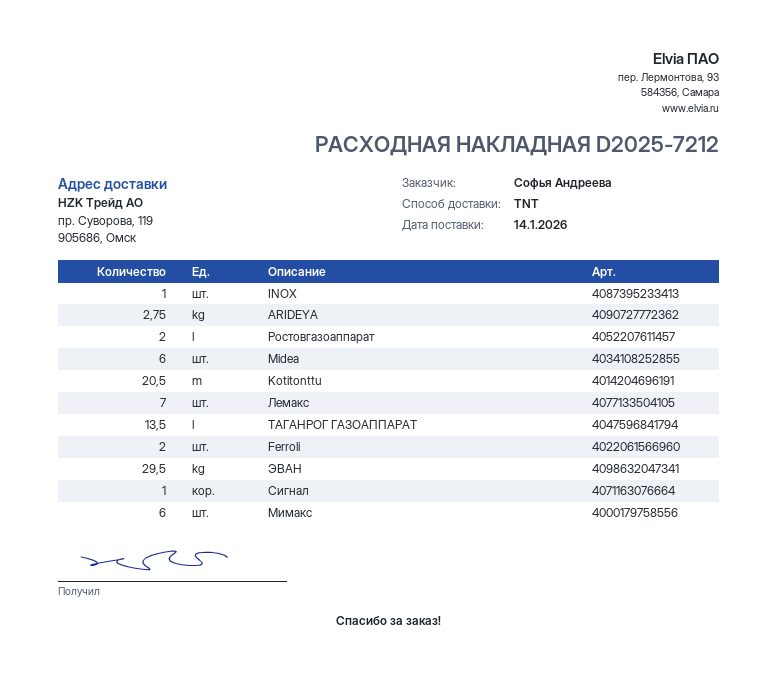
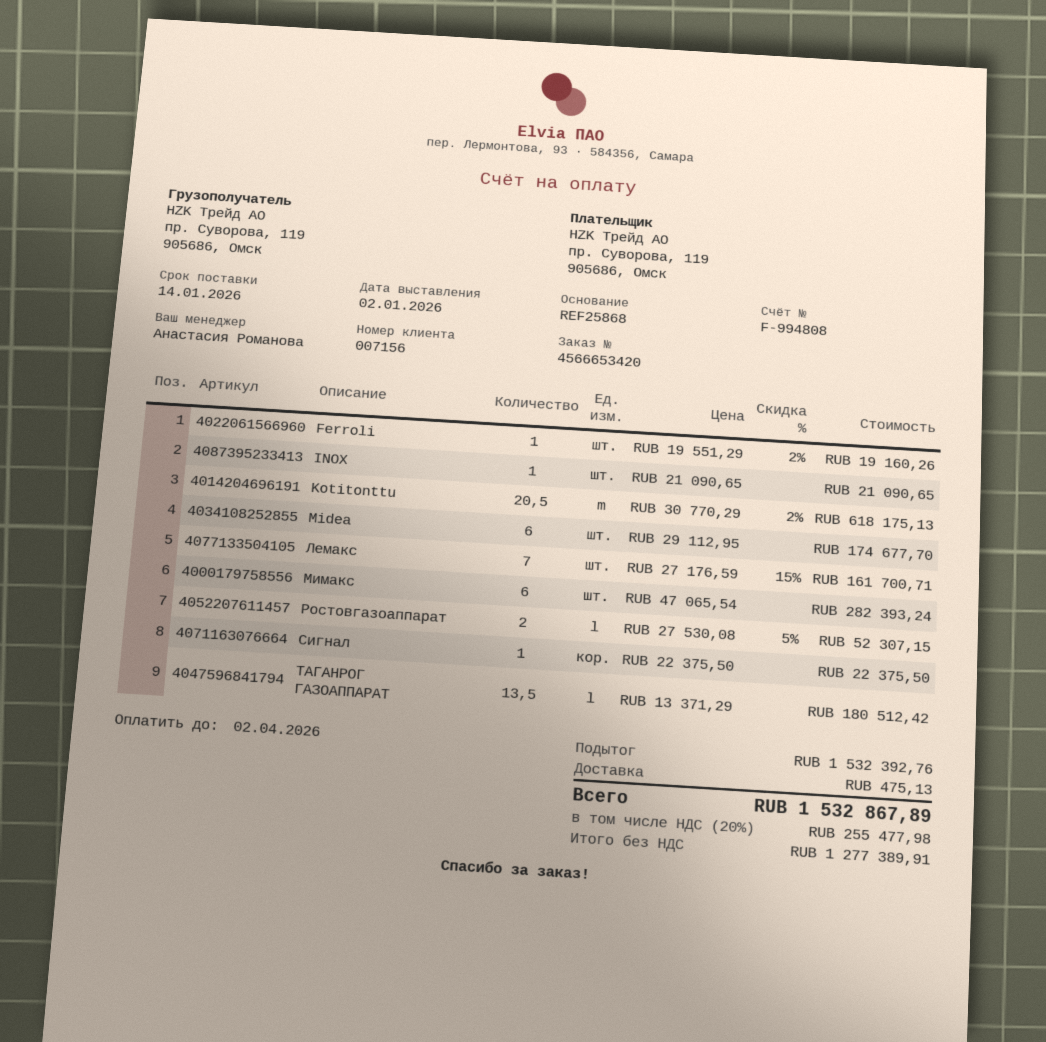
ARIDEYA: 2.75 -> none
Ferroli: 2 -> 1
ЭВАН: 29.5 -> none

